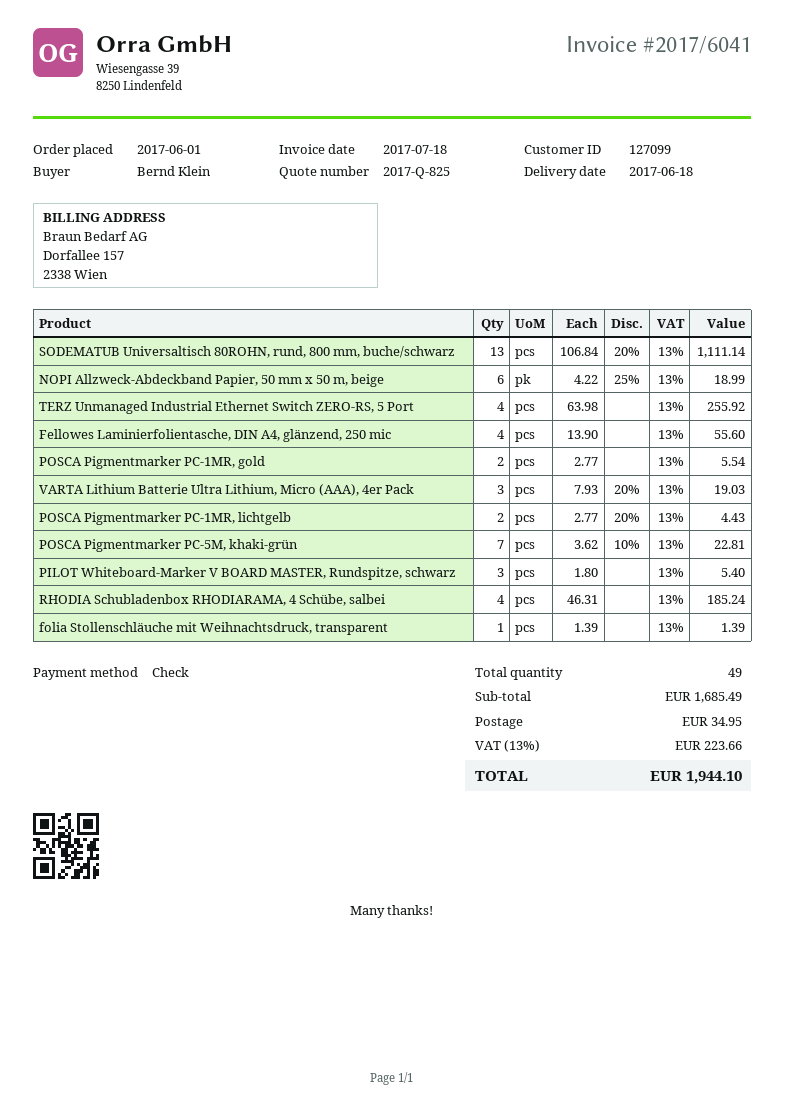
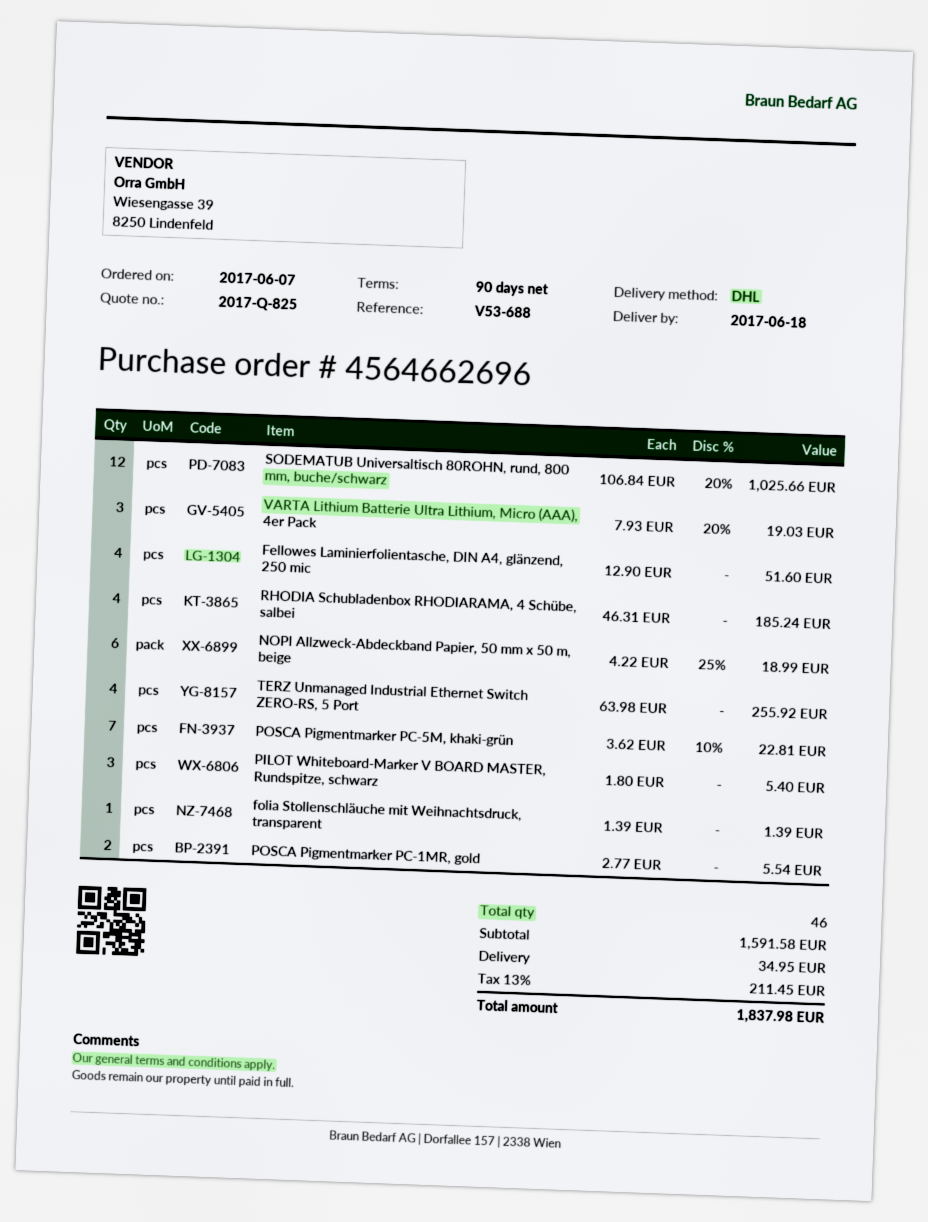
order date: 2017-06-01 -> 2017-06-07
SODEMATUB Universaltisch 80ROHN, rund, 800 mm, buche/schwarz: 13 x 106.84 - 20% = 1111.14 -> 12 x 106.84 - 20% = 1025.66
Fellowes Laminierfolientasche, DIN A4, glänzend, 250 mic: 4 x 13.90 = 55.60 -> 4 x 12.90 = 51.60
POSCA Pigmentmarker PC-1MR, lichtgelb: 2 x 2.77 - 20% = 4.43 -> none
total quantity: 49 -> 46
subtotal: 1685.49 -> 1591.58
tax: 13% = 223.66 -> 13% = 211.45
total: 1944.10 -> 1837.98

